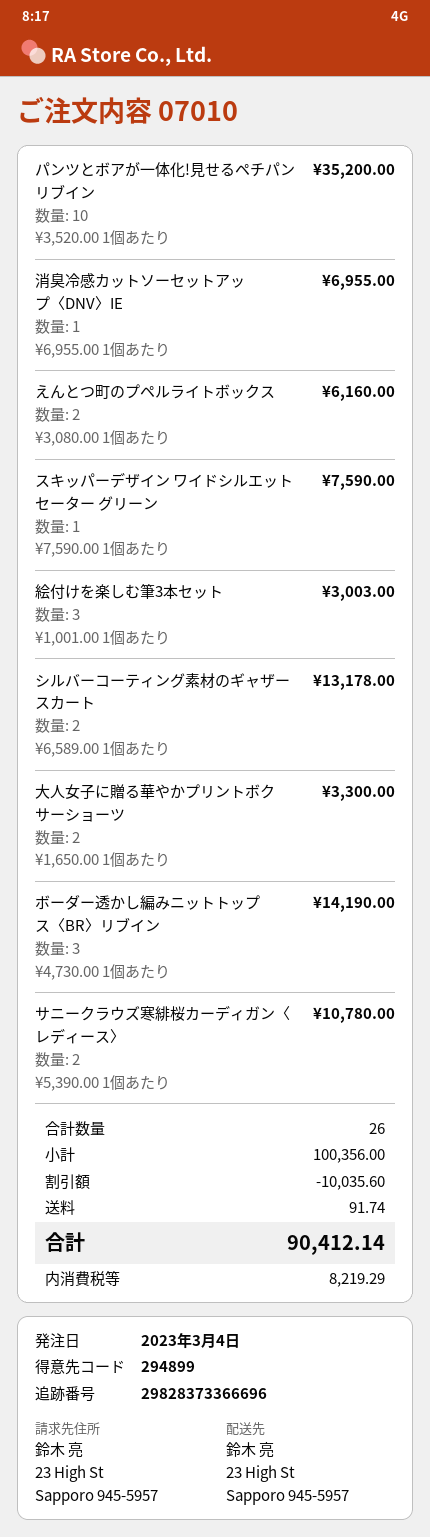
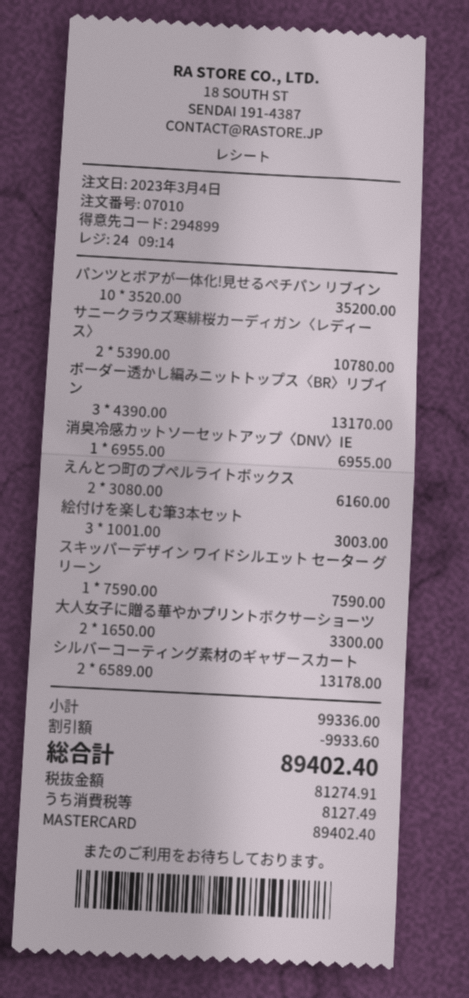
ボーダー透かし編みニットトップス〈BR〉リブイン: 3 x 4730.00 = 14190.00 -> 3 x 4390.00 = 13170.00
subtotal: 100356.00 -> 99336.00
discount: 10035.60 -> 9933.60
shipping: 91.74 -> none
tax: 8219.29 -> 8127.49
total: 90412.14 -> 89402.40

